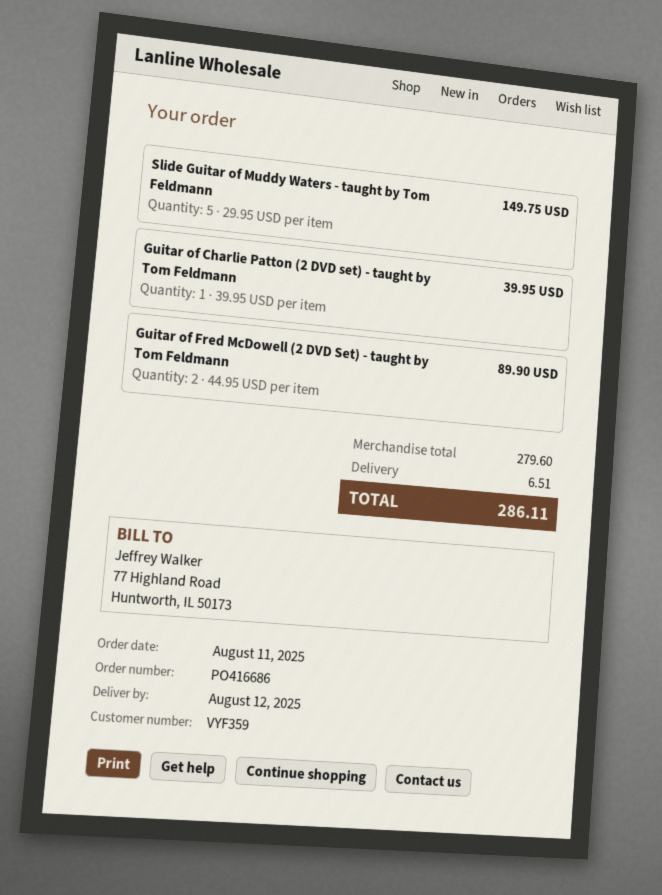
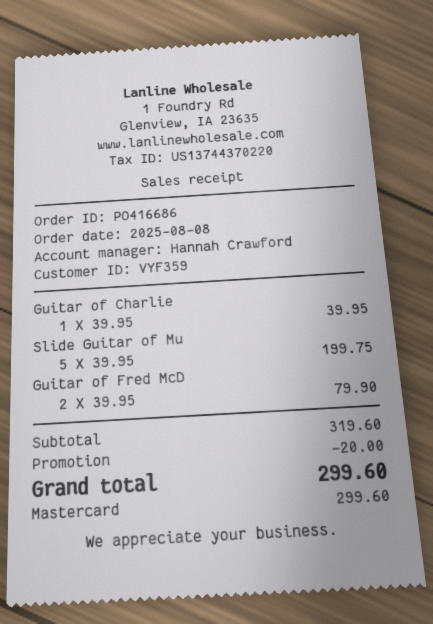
order date: 2025-08-11 -> 2025-08-08
Slide Guitar of Muddy Waters - taught by Tom Feldmann: 5 x 29.95 = 149.75 -> 5 x 39.95 = 199.75
Guitar of Fred McDowell (2 DVD Set) - taught by Tom Feldmann: 2 x 44.95 = 89.90 -> 2 x 39.95 = 79.90
subtotal: 279.60 -> 319.60
discount: none -> 20.00
shipping: 6.51 -> none
total: 286.11 -> 299.60

